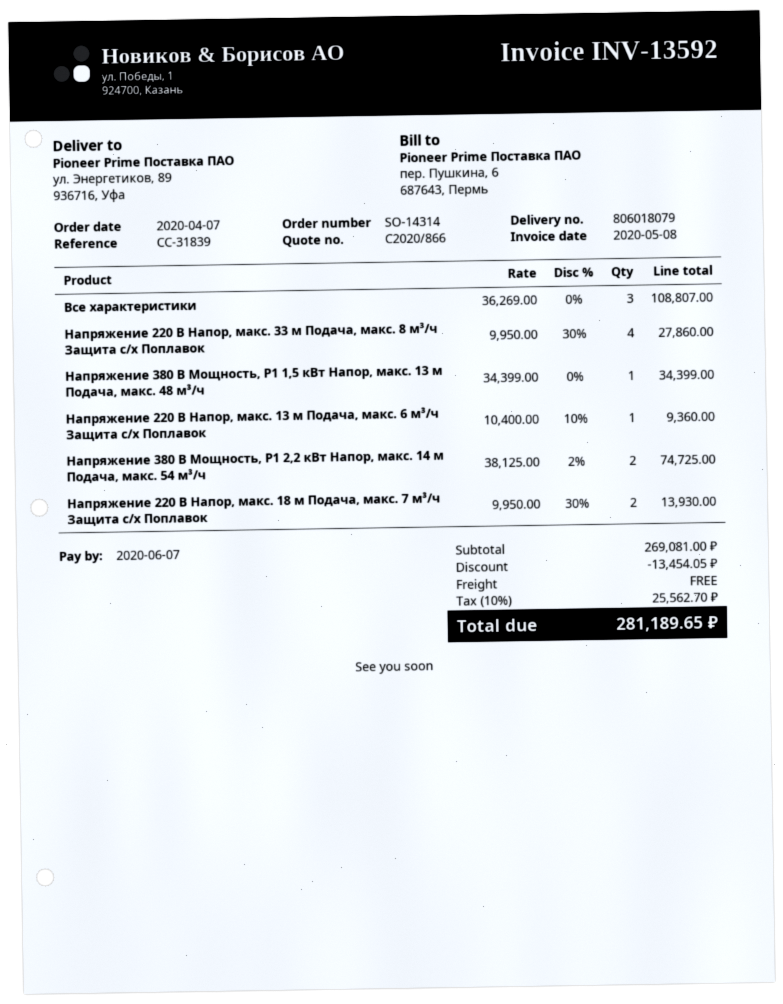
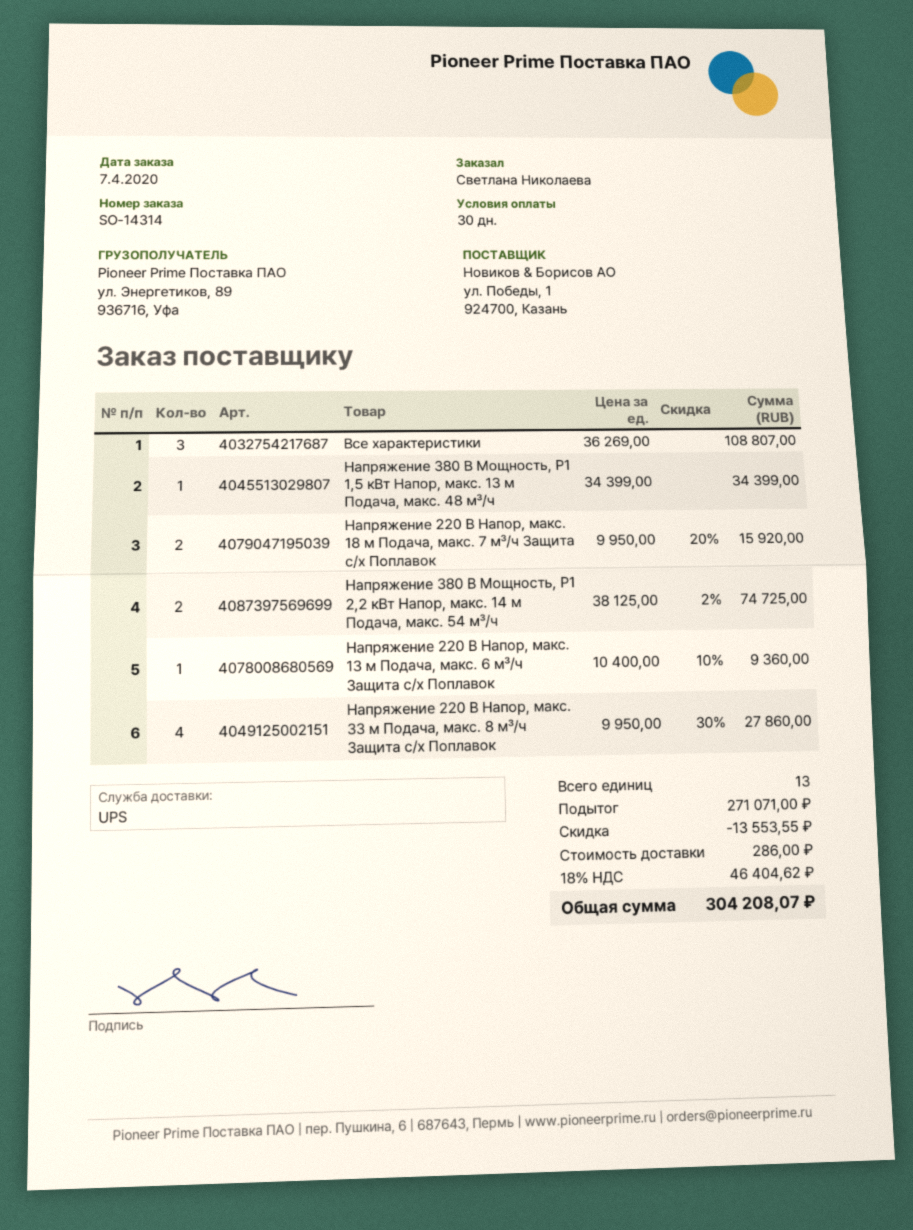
Напряжение 220 В Напор, макс. 18 м Подача, макс. 7 м³/ч Защита с/х Поплавок: 2 x 9950.00 - 30% = 13930.00 -> 2 x 9950.00 - 20% = 15920.00
subtotal: 269081.00 -> 271071.00
discount: 13454.05 -> 13553.55
shipping: 0.00 -> 286.00
tax: 10% = 25562.70 -> 18% = 46404.62
total: 281189.65 -> 304208.07

